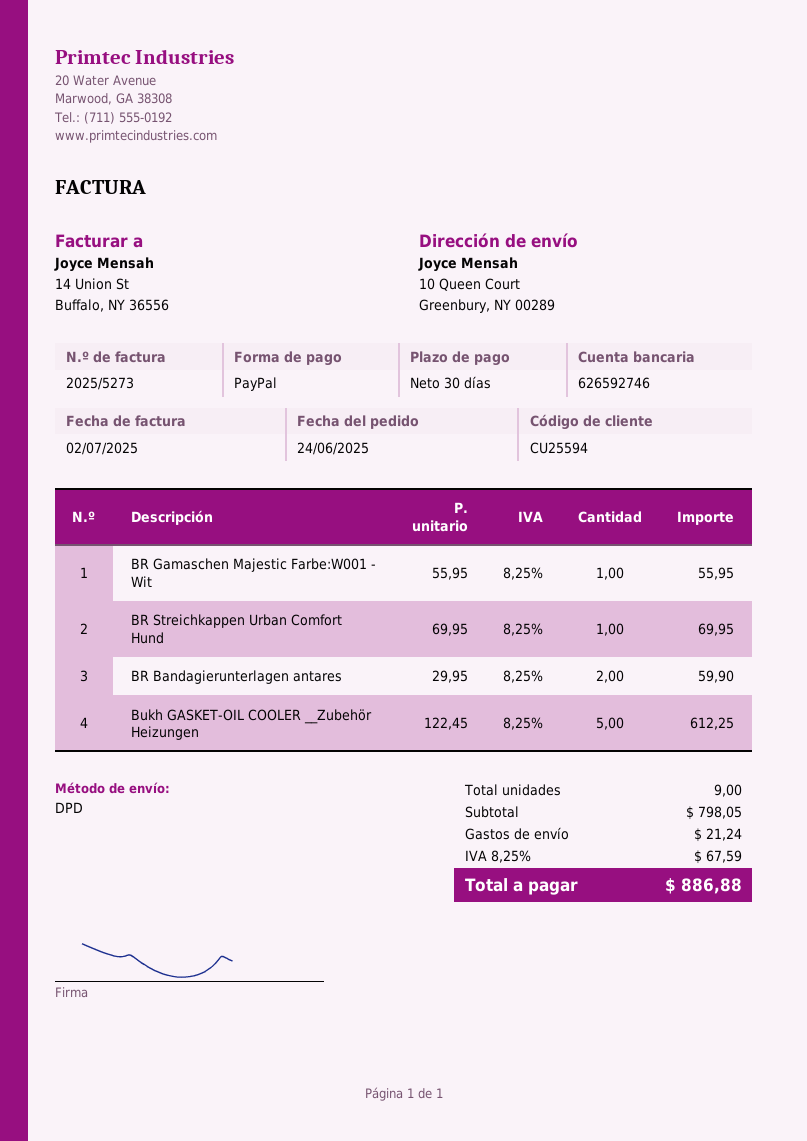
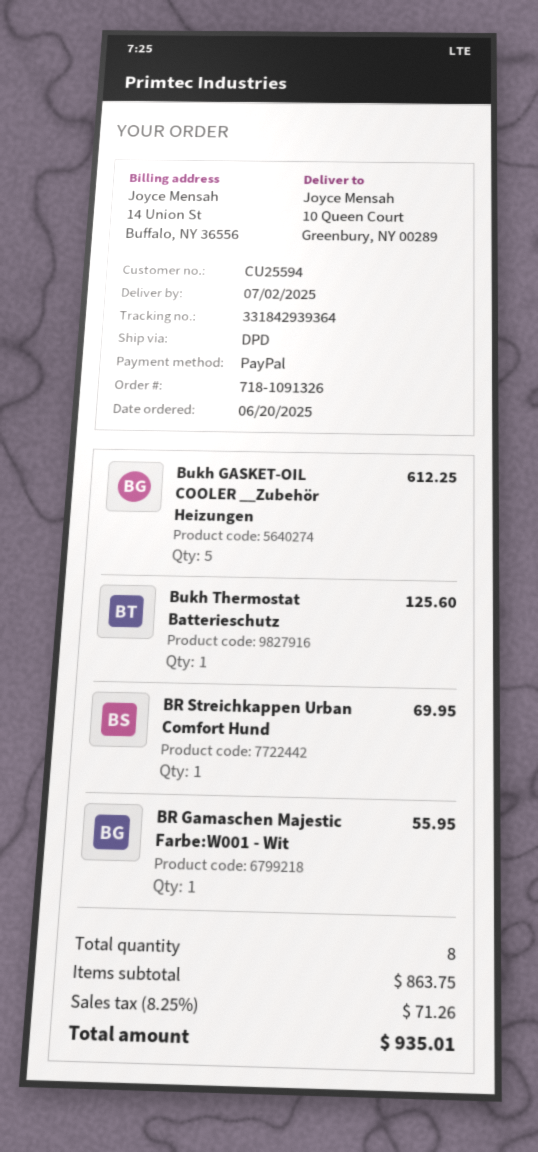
order date: 2025-06-24 -> 2025-06-20
BR Bandagierunterlagen antares: 2 for 59.90 -> none
Bukh Thermostat Batterieschutz: none -> 1 for 125.60
total quantity: 9 -> 8
subtotal: 798.05 -> 863.75
shipping: 21.24 -> none
tax: 8.25% = 67.59 -> 8.25% = 71.26
total: 886.88 -> 935.01

